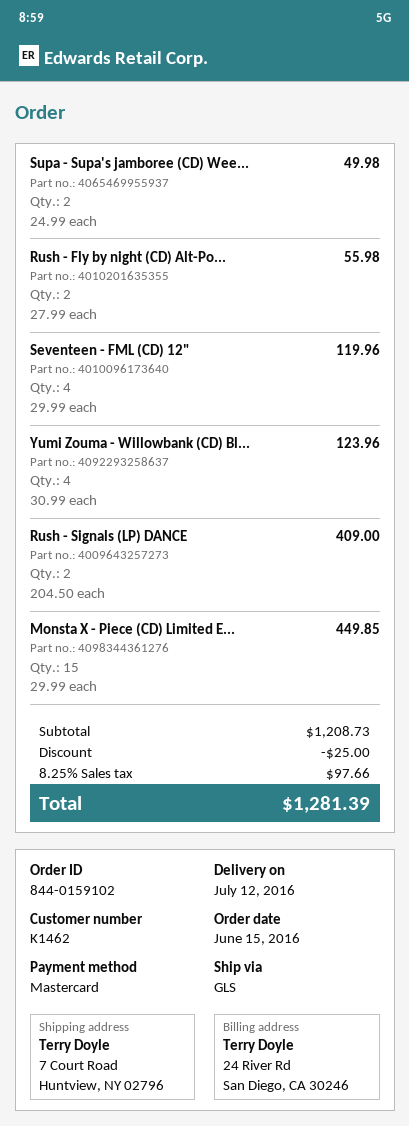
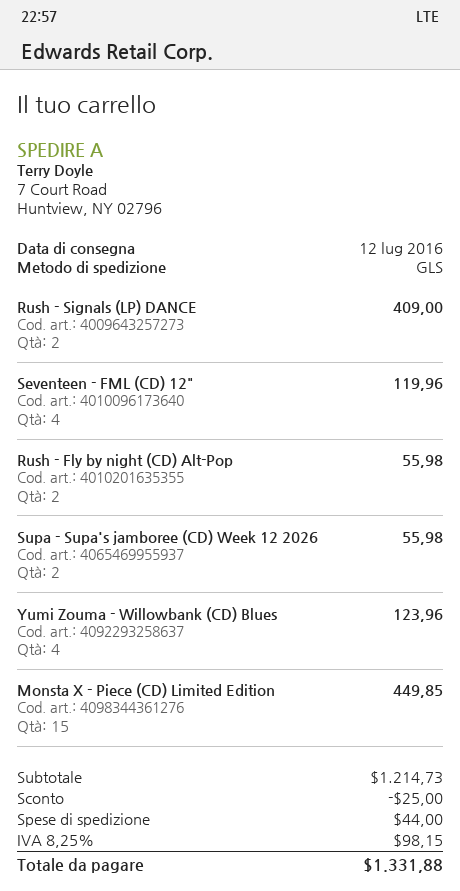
Supa - Supa's jamboree (CD) Wee...: 2 for 49.98 -> 2 for 55.98
subtotal: 1208.73 -> 1214.73
shipping: none -> 44.00
tax: 8.25% = 97.66 -> 8.25% = 98.15
total: 1281.39 -> 1331.88

